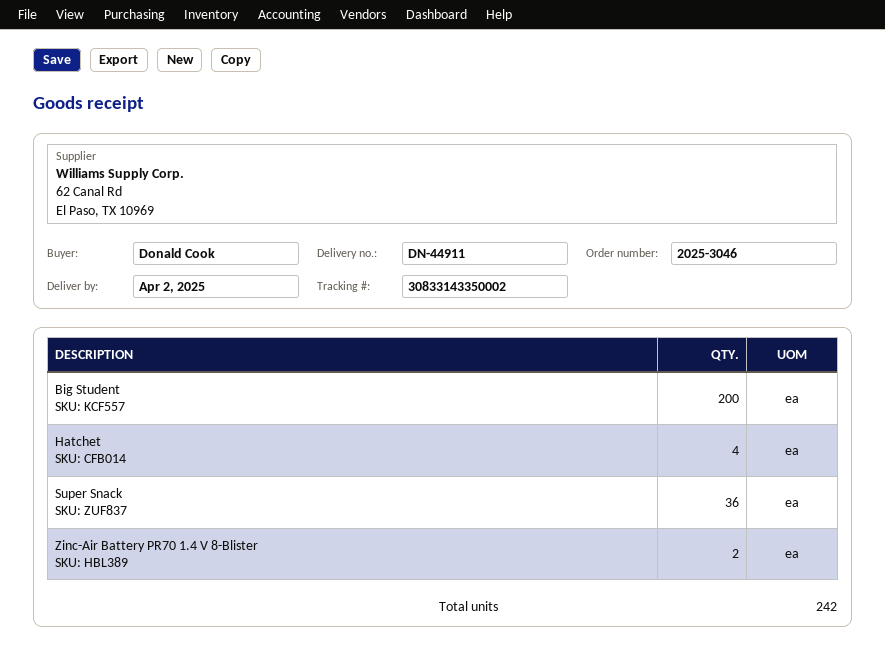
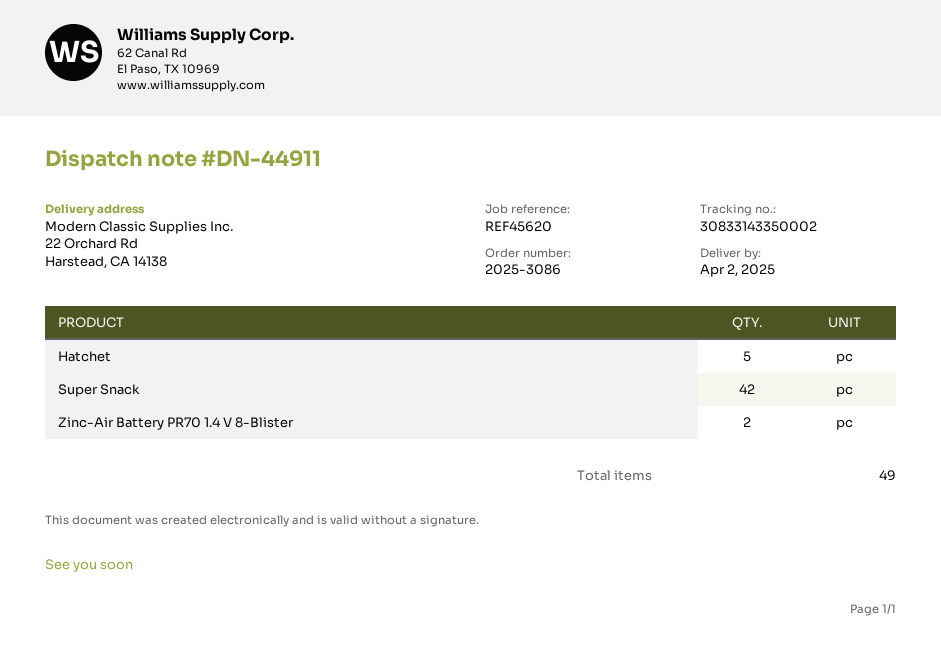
order number: 2025-3046 -> 2025-3086
Big Student: 200 -> none
Hatchet: 4 -> 5
Super Snack: 36 -> 42
total quantity: 242 -> 49

